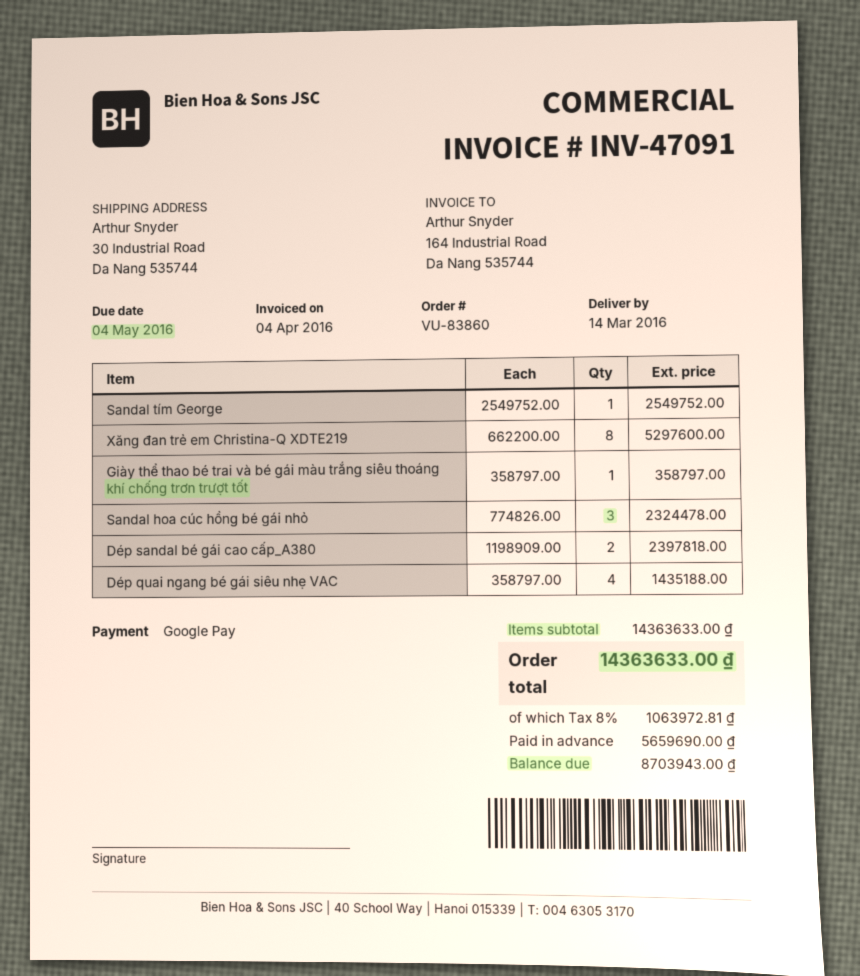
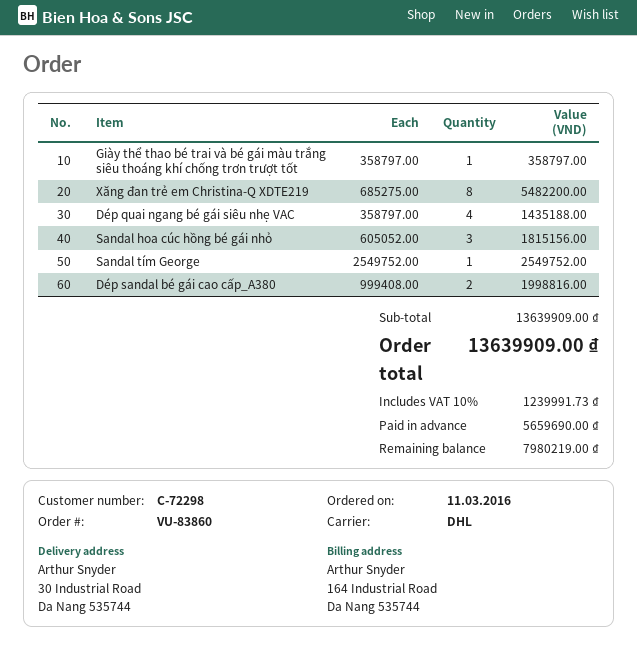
Xăng đan trẻ em Christina-Q XDTE219: 8 x 662200.00 = 5297600.00 -> 8 x 685275.00 = 5482200.00
Sandal hoa cúc hồng bé gái nhỏ: 3 x 774826.00 = 2324478.00 -> 3 x 605052.00 = 1815156.00
Dép sandal bé gái cao cấp_A380: 2 x 1198909.00 = 2397818.00 -> 2 x 999408.00 = 1998816.00
subtotal: 14363633.00 -> 13639909.00
tax: 8% = 1063972.81 -> 10% = 1239991.73
total: 14363633.00 -> 13639909.00
balance: 8703943.00 -> 7980219.00

